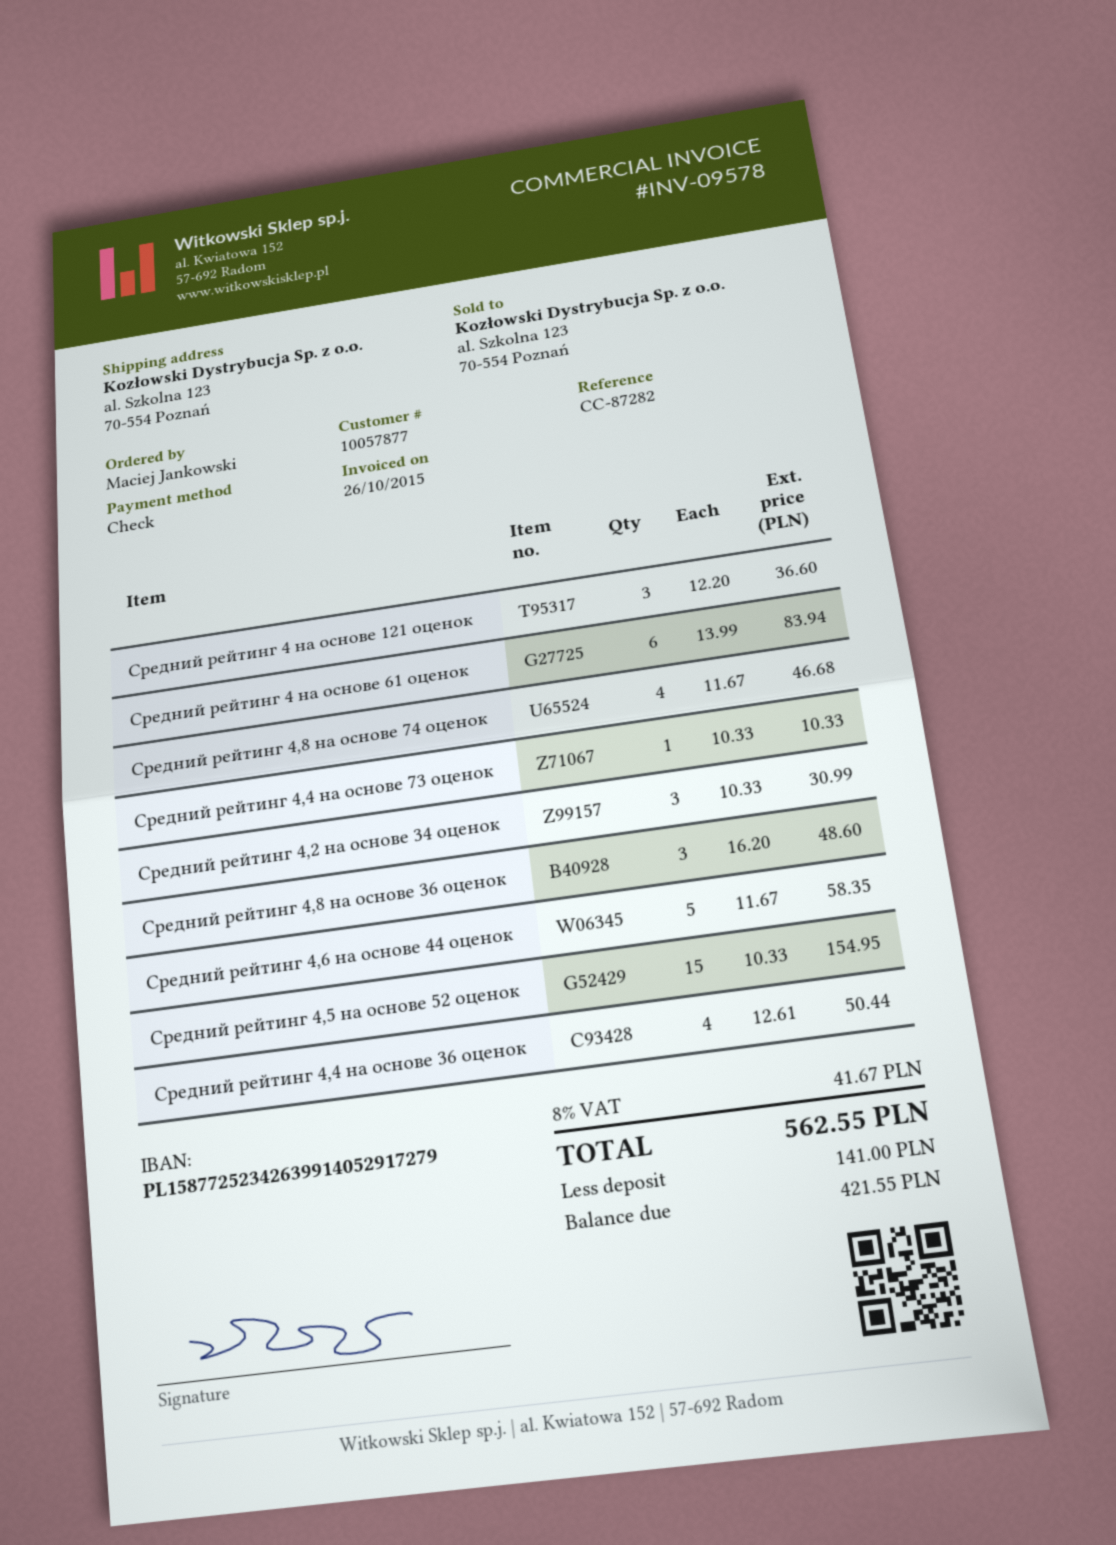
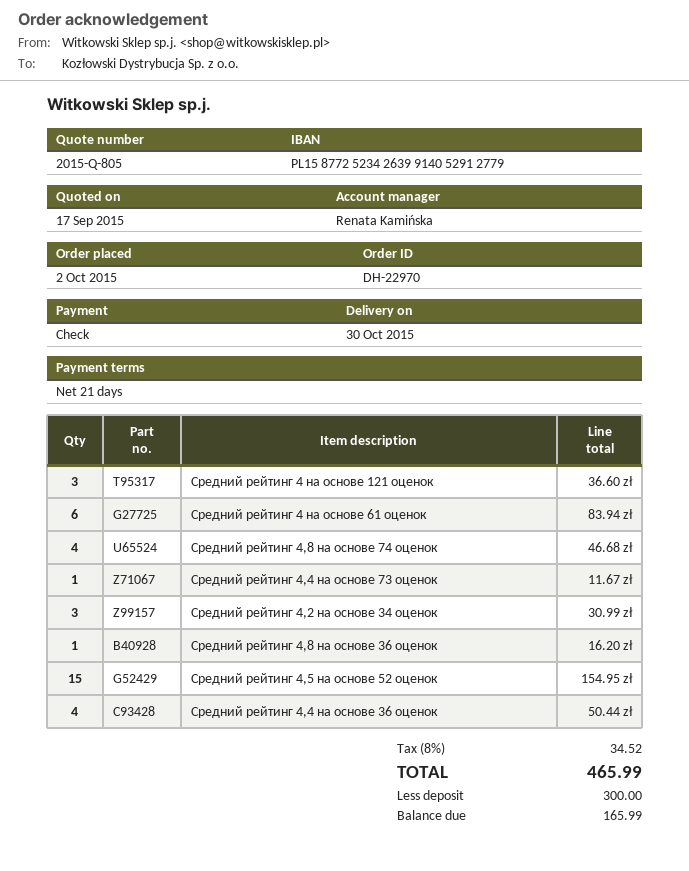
bank account: PL15877252342639914052917279 -> PL15877252342639914052912779
Средний рейтинг 4,4 на основе 73 оценок: 1 for 10.33 -> 1 for 11.67
Средний рейтинг 4,8 на основе 36 оценок: 3 for 48.60 -> 1 for 16.20
Средний рейтинг 4,6 на основе 44 оценок: 5 for 58.35 -> none
tax: 8% = 41.67 -> 8% = 34.52
total: 562.55 -> 465.99
deposit: 141.00 -> 300.00
balance: 421.55 -> 165.99

